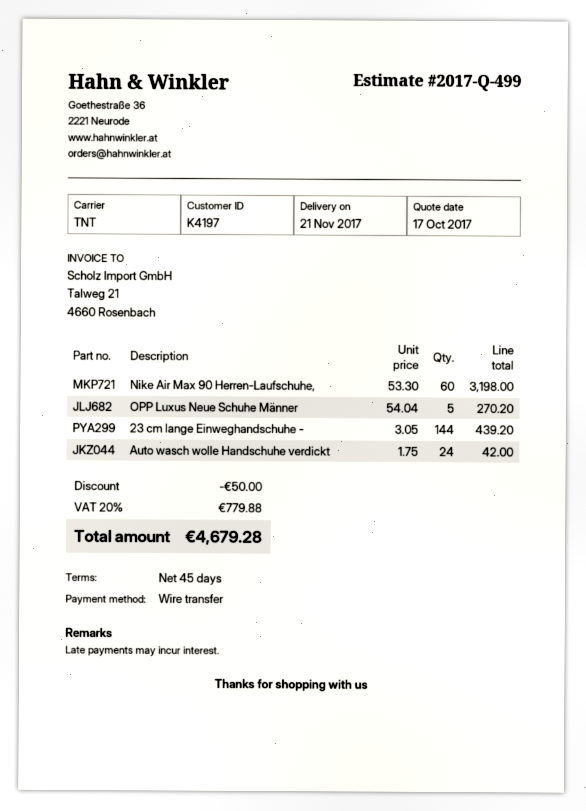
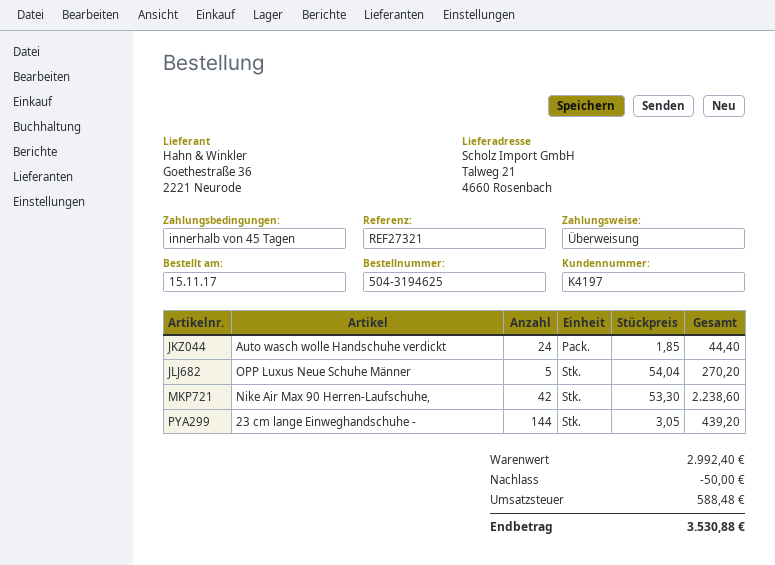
Nike Air Max 90 Herren-Laufschuhe,: 60 x 53.30 = 3198.00 -> 42 x 53.30 = 2238.60
Auto wasch wolle Handschuhe verdickt: 24 x 1.75 = 42.00 -> 24 x 1.85 = 44.40
tax: 779.88 -> 588.48
total: 4679.28 -> 3530.88

